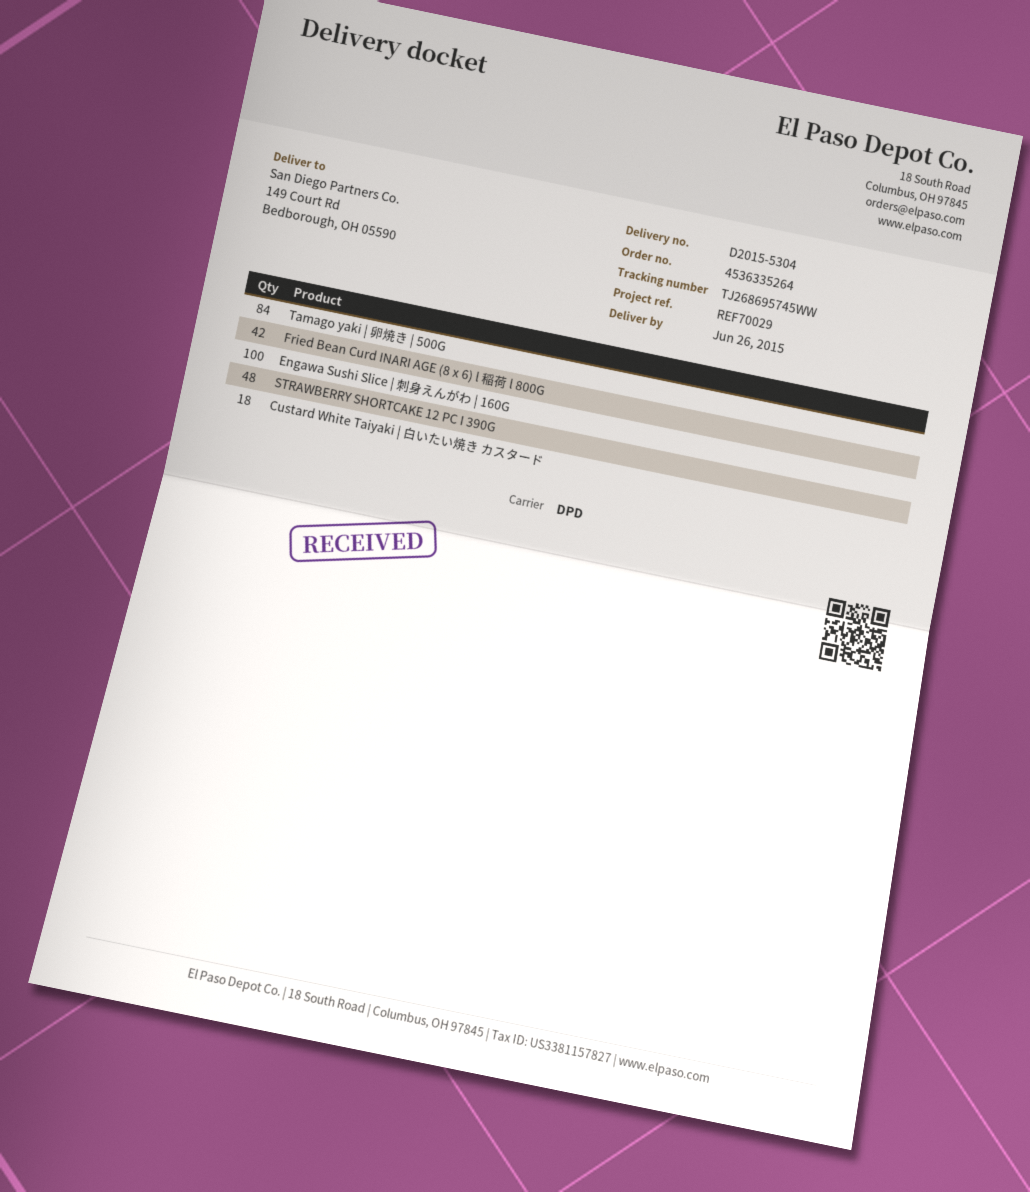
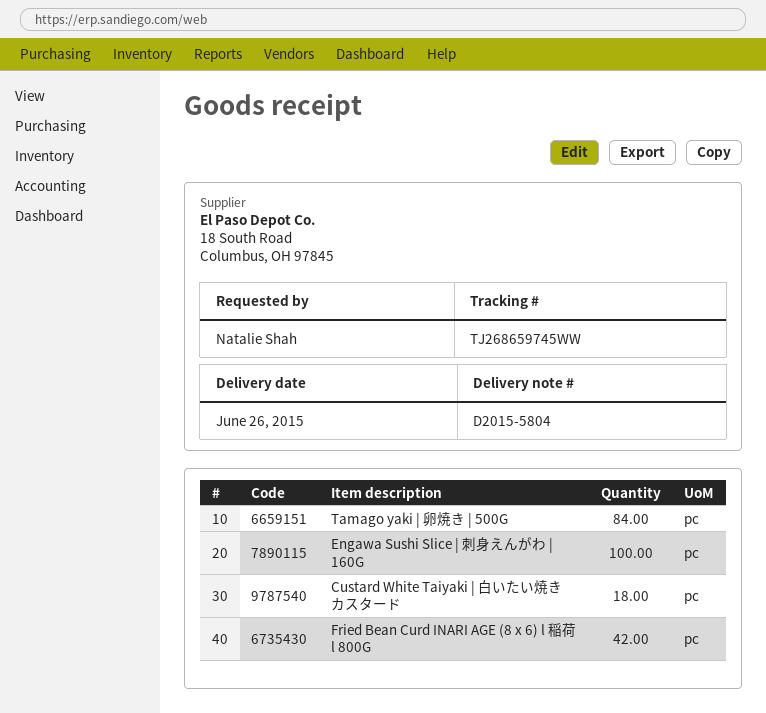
delivery note number: D2015-5304 -> D2015-5804
tracking number: TJ268695745WW -> TJ268659745WW
STRAWBERRY SHORTCAKE 12 PC I 390G: 48 -> none

